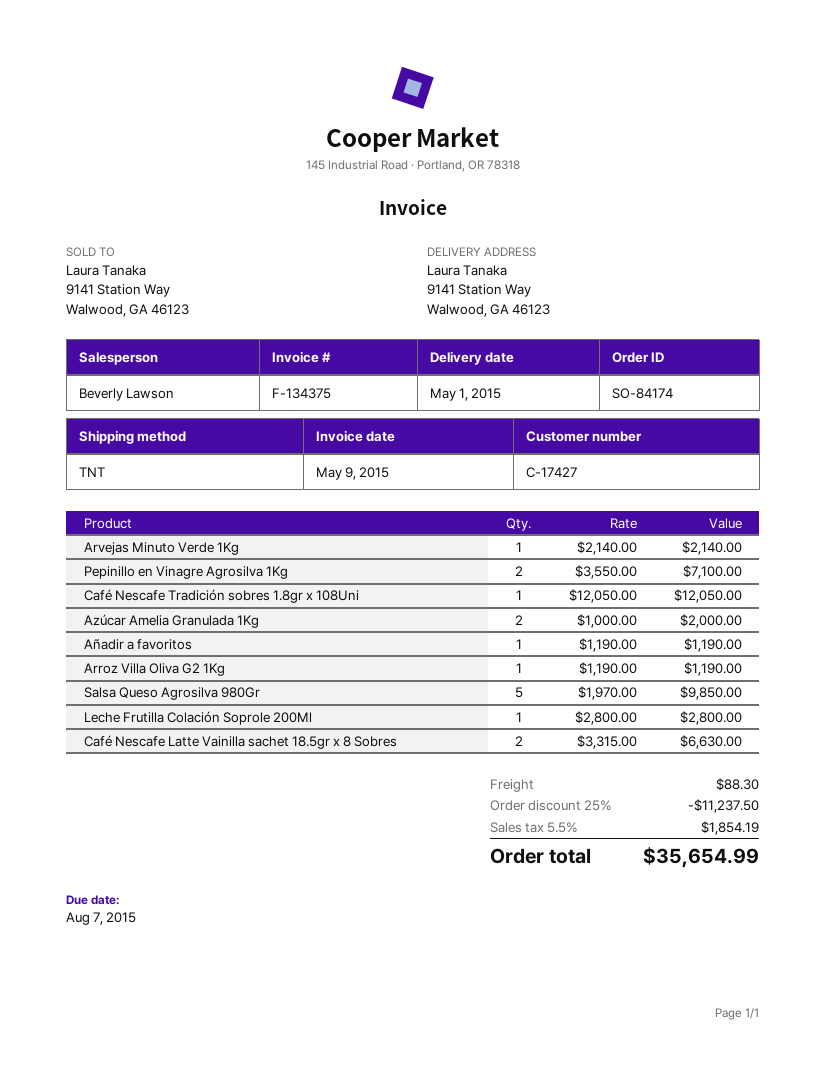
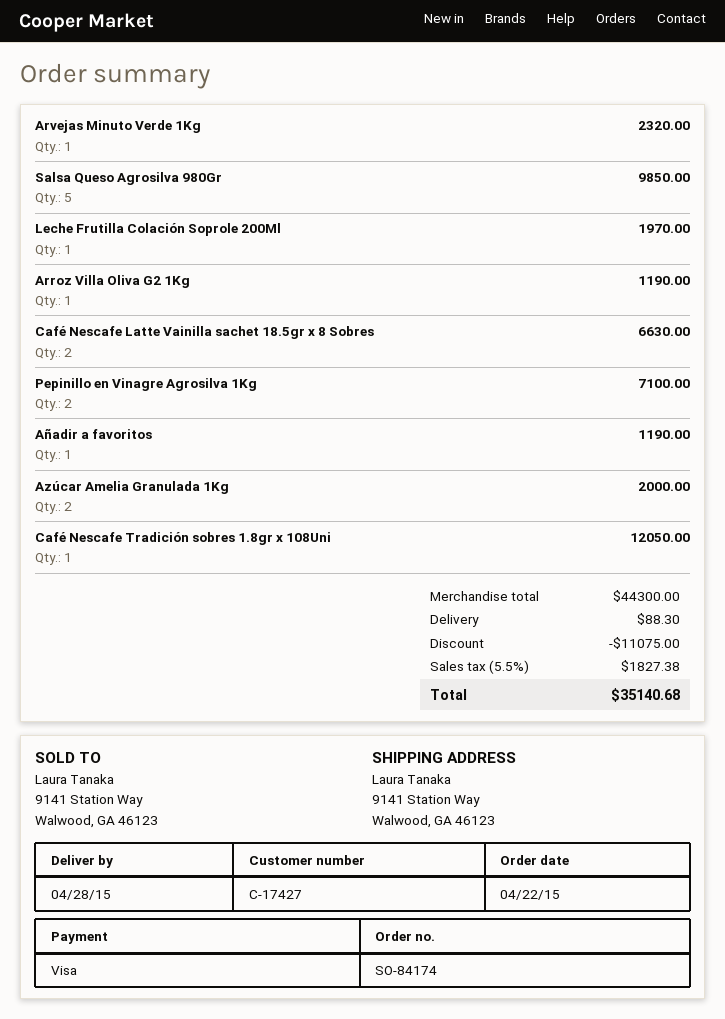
delivery date: 2015-05-01 -> 2015-04-28
Arvejas Minuto Verde 1Kg: 1 for 2140.00 -> 1 for 2320.00
Leche Frutilla Colación Soprole 200Ml: 1 for 2800.00 -> 1 for 1970.00
discount: 11237.50 -> 11075.00
tax: 5.5% = 1854.19 -> 5.5% = 1827.38
total: 35654.99 -> 35140.68

